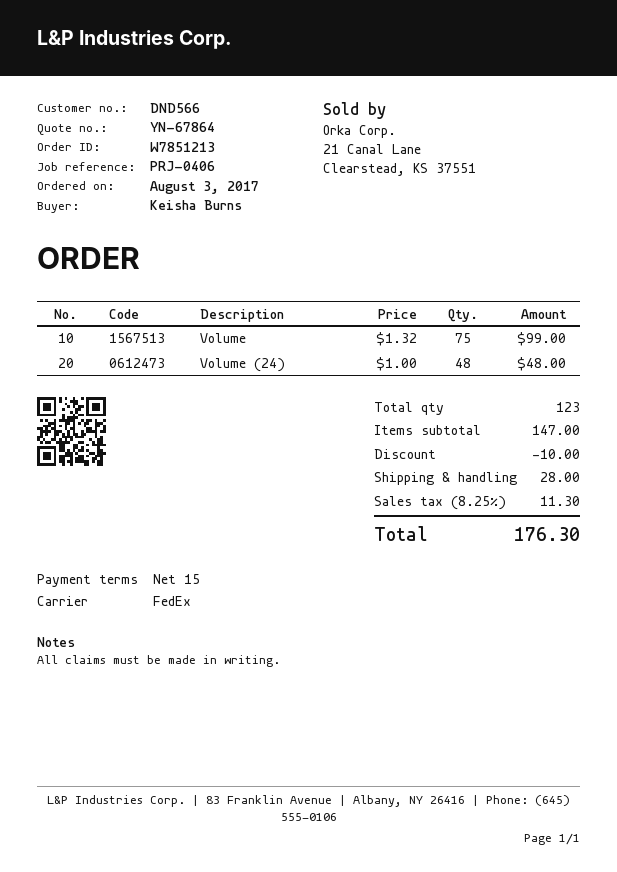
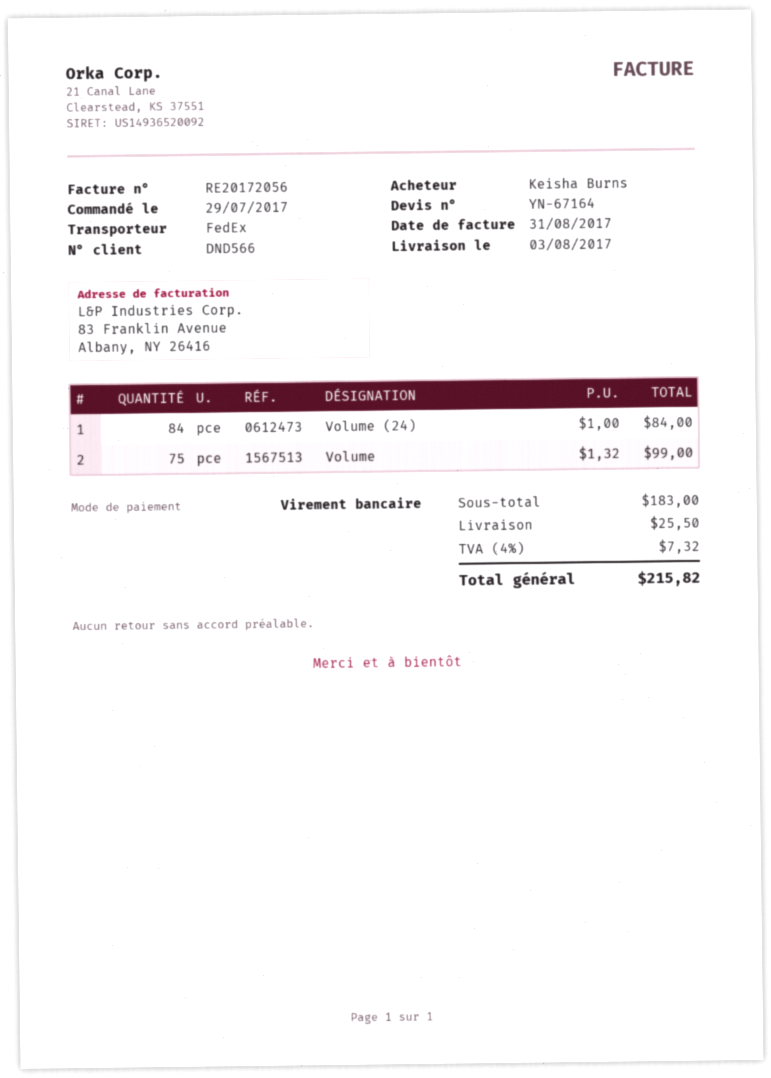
quote number: YN-67864 -> YN-67164
order date: 2017-08-03 -> 2017-07-29
Volume (24): 48 x 1.00 = 48.00 -> 84 x 1.00 = 84.00
subtotal: 147.00 -> 183.00
discount: 10.00 -> none
shipping: 28.00 -> 25.50
tax: 8.25% = 11.30 -> 4% = 7.32
total: 176.30 -> 215.82

